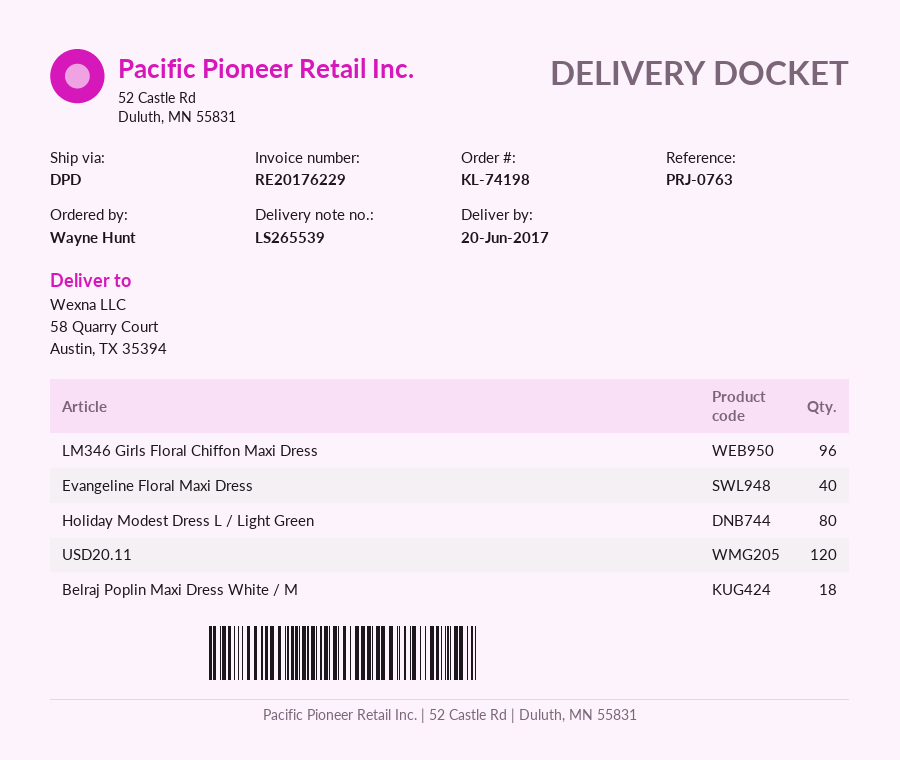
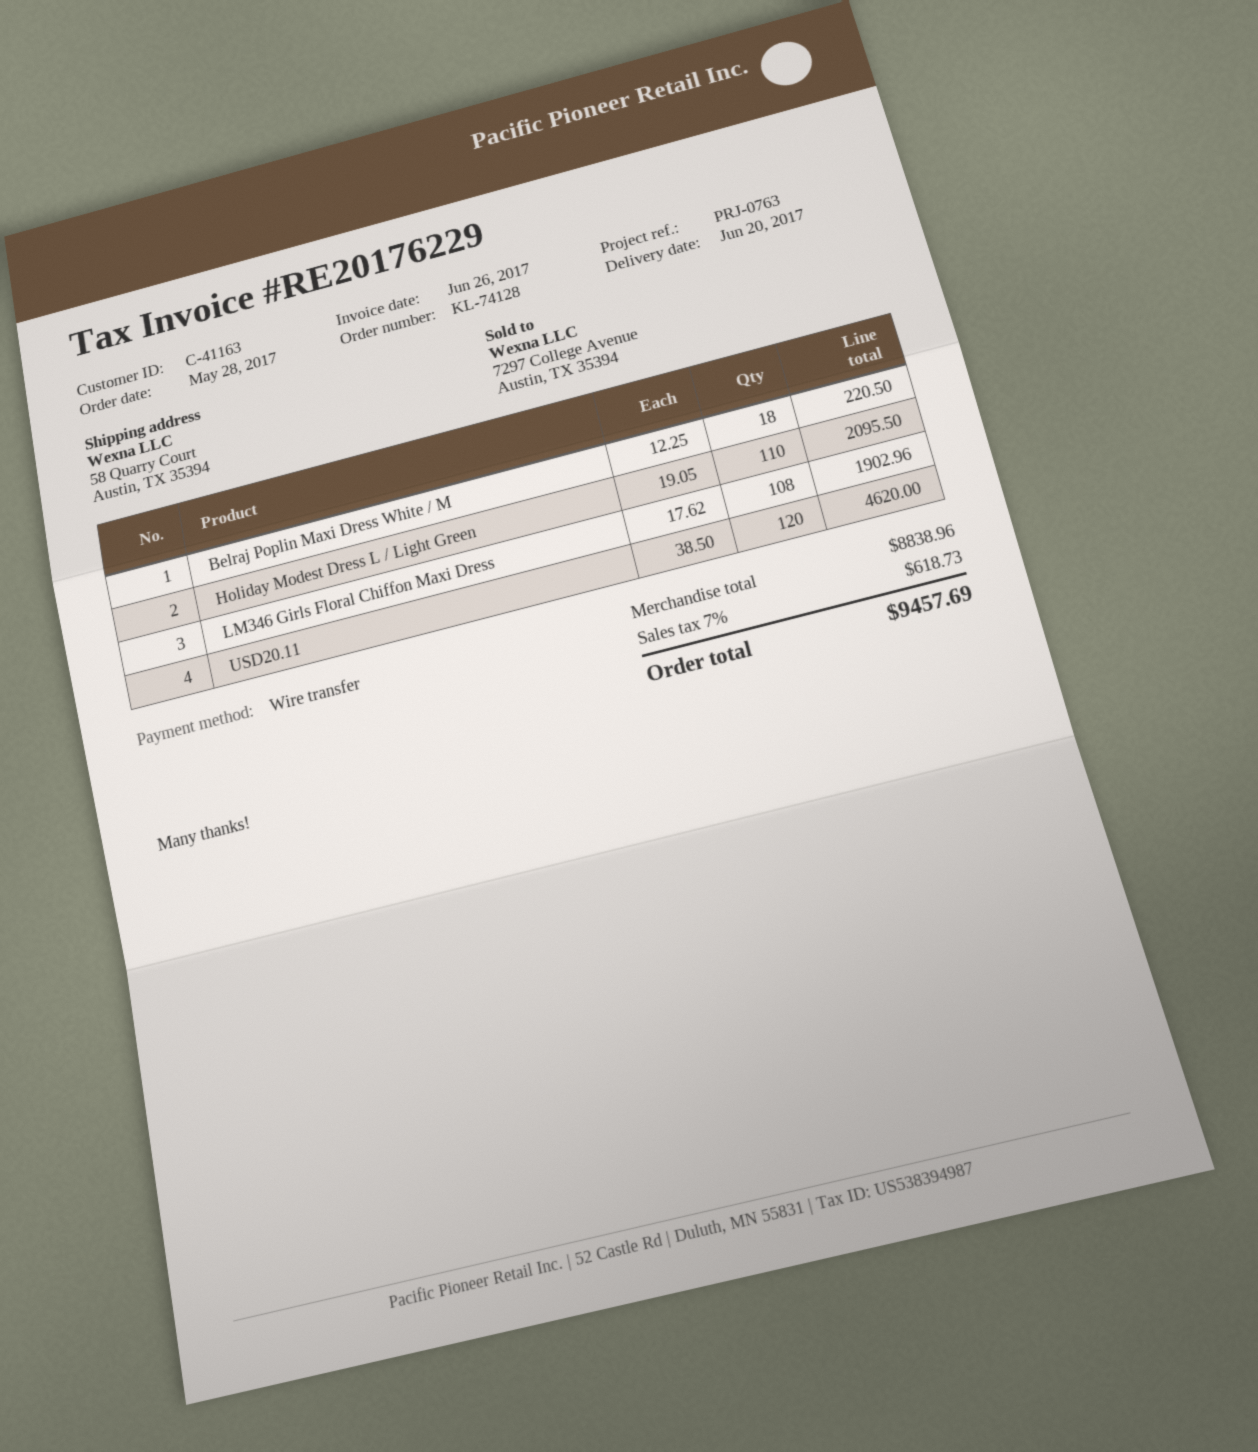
order number: KL-74198 -> KL-74128
LM346 Girls Floral Chiffon Maxi Dress: 96 -> 108
Evangeline Floral Maxi Dress: 40 -> none
Holiday Modest Dress L / Light Green: 80 -> 110

